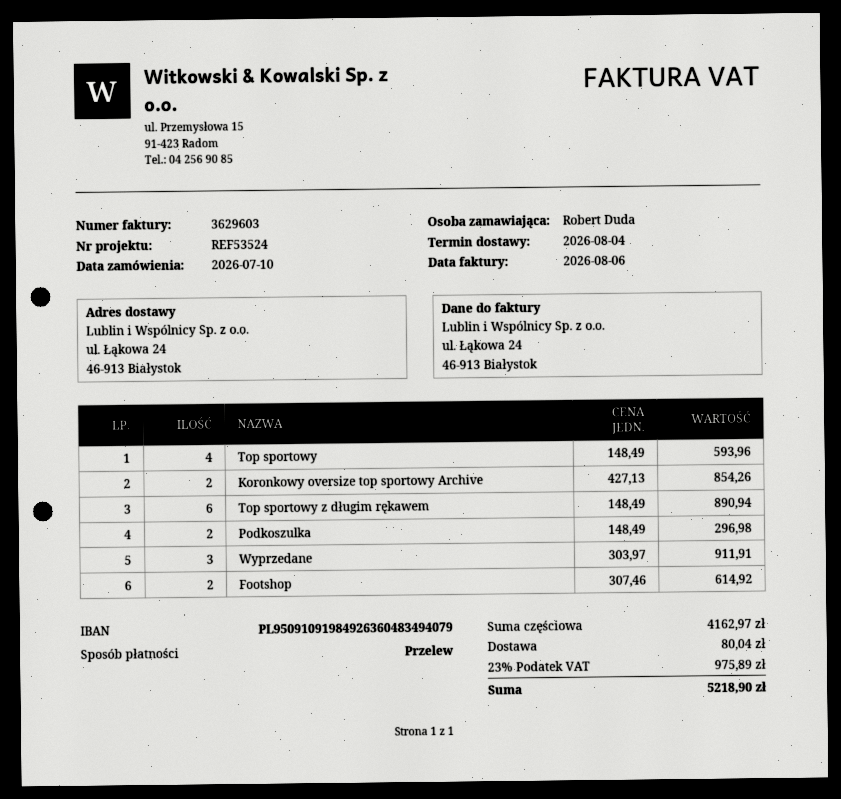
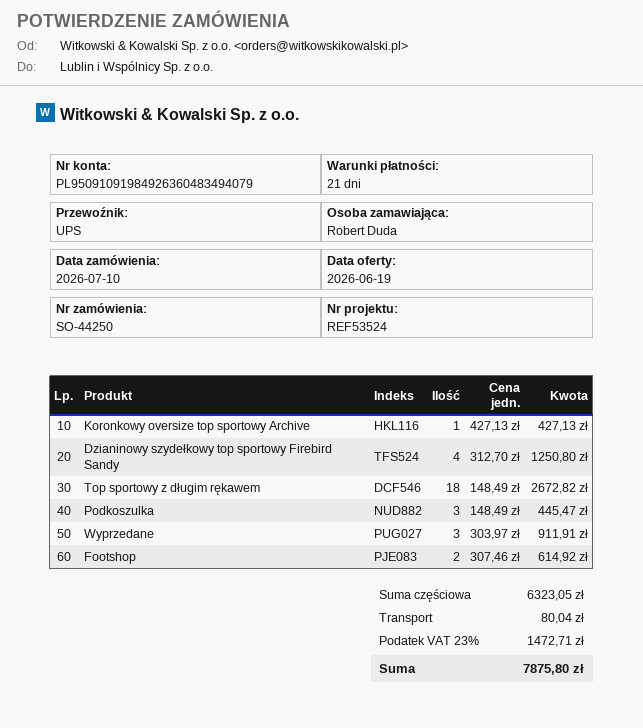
Top sportowy: 4 x 148.49 = 593.96 -> none
Koronkowy oversize top sportowy Archive: 2 x 427.13 = 854.26 -> 1 x 427.13 = 427.13
Top sportowy z długim rękawem: 6 x 148.49 = 890.94 -> 18 x 148.49 = 2672.82
Podkoszulka: 2 x 148.49 = 296.98 -> 3 x 148.49 = 445.47
Dzianinowy szydełkowy top sportowy Firebird Sandy: none -> 4 x 312.70 = 1250.80
subtotal: 4162.97 -> 6323.05
tax: 23% = 975.89 -> 23% = 1472.71
total: 5218.90 -> 7875.80

